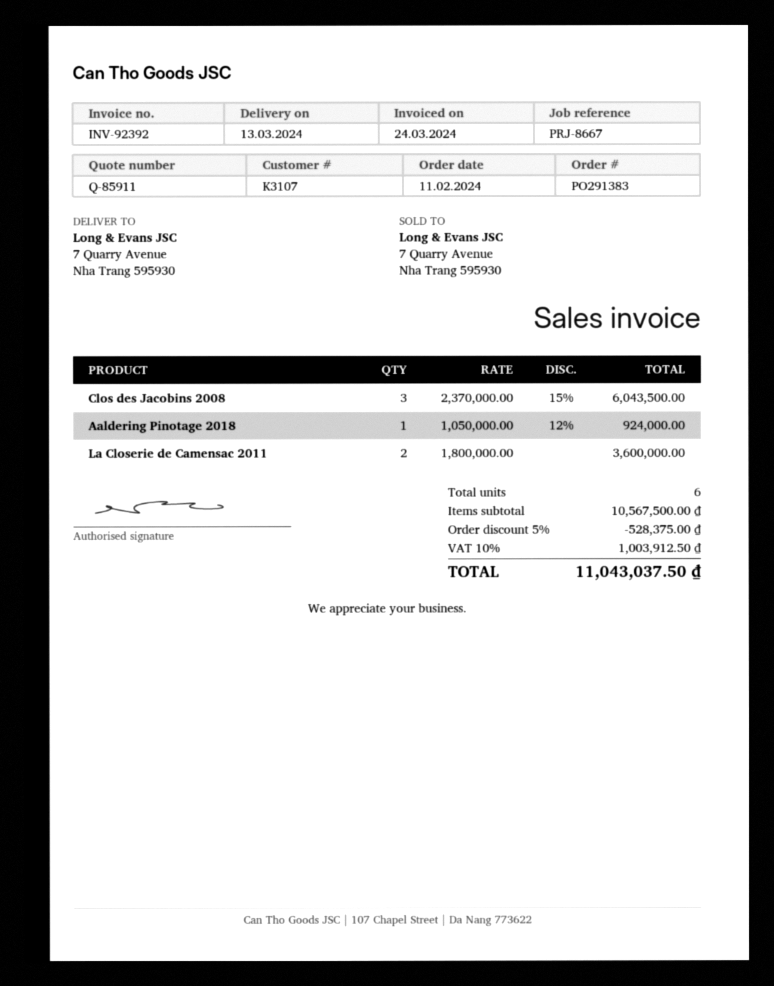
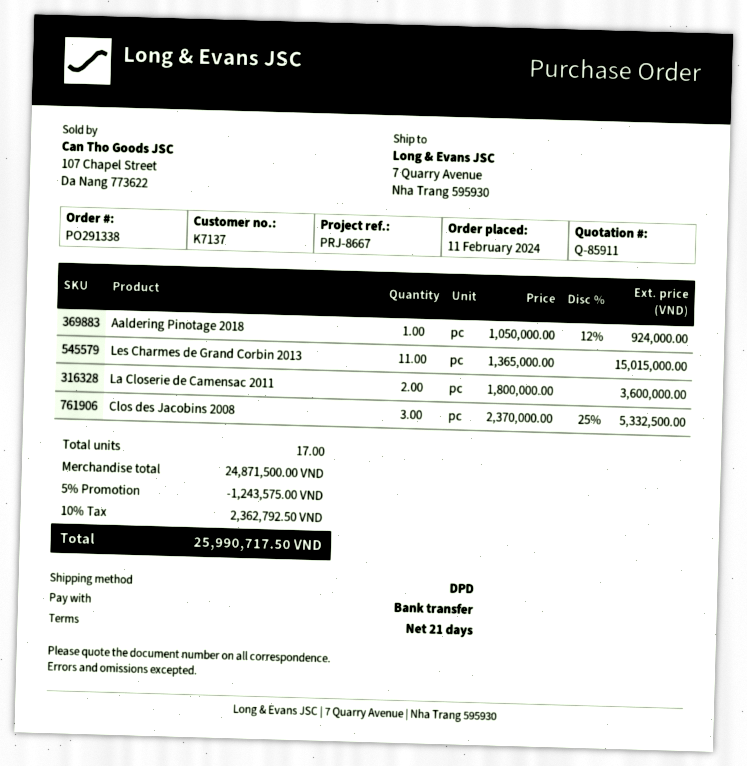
order number: PO291383 -> PO291338
customer number: K3107 -> K7137
Clos des Jacobins 2008: 3 x 2370000.00 - 15% = 6043500.00 -> 3 x 2370000.00 - 25% = 5332500.00
Les Charmes de Grand Corbin 2013: none -> 11 x 1365000.00 = 15015000.00
total quantity: 6 -> 17
subtotal: 10567500.00 -> 24871500.00
discount: 5% = 528375.00 -> 5% = 1243575.00
tax: 10% = 1003912.50 -> 10% = 2362792.50
total: 11043037.50 -> 25990717.50

